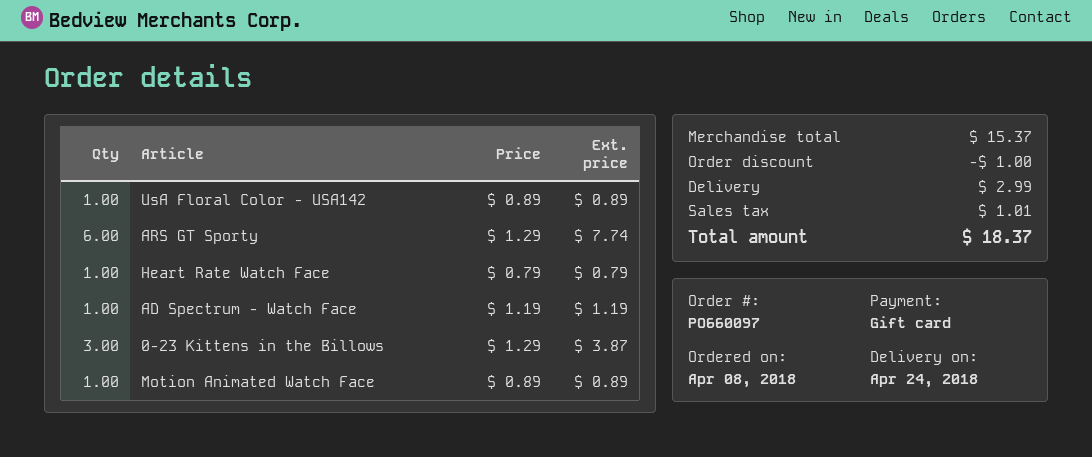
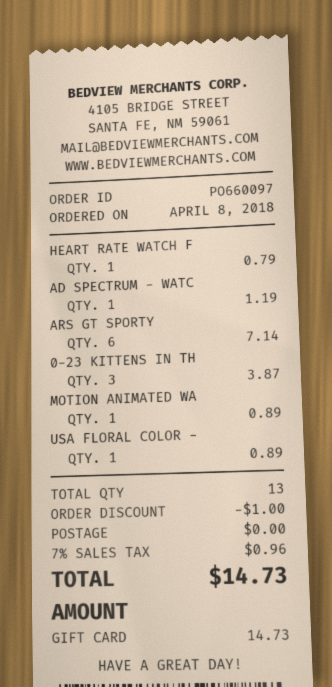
ARS GT Sporty: 6 for 7.74 -> 6 for 7.14
shipping: 2.99 -> 0.00
tax: 1.01 -> 0.96
total: 18.37 -> 14.73

